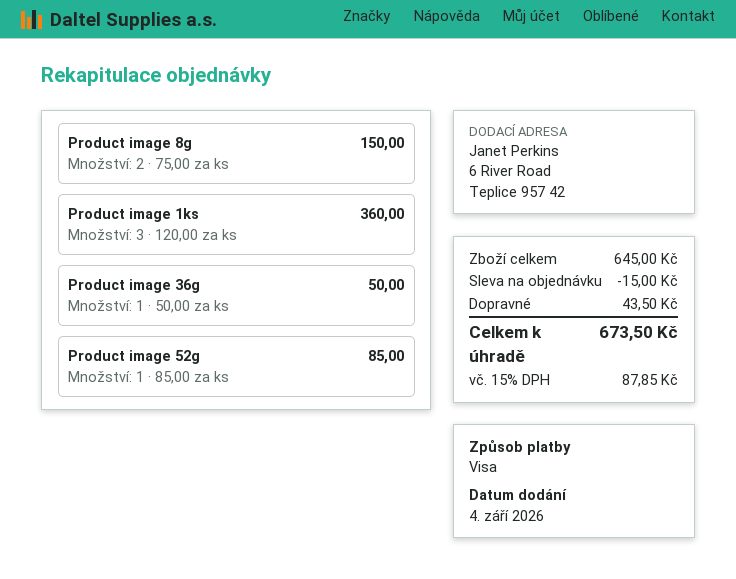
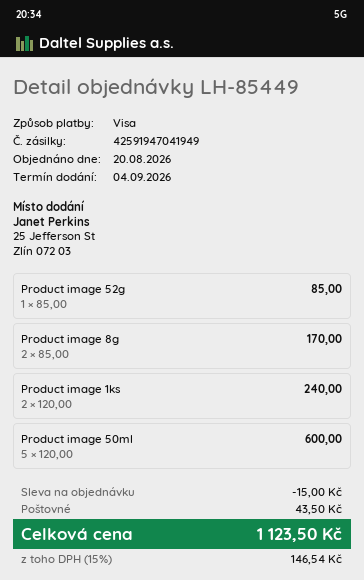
ship to: 6 River Road, Teplice 957 42 -> 25 Jefferson St, Zlín 072 03
Product image 8g: 2 x 75.00 = 150.00 -> 2 x 85.00 = 170.00
Product image 1ks: 3 x 120.00 = 360.00 -> 2 x 120.00 = 240.00
Product image 36g: 1 x 50.00 = 50.00 -> none
Product image 50ml: none -> 5 x 120.00 = 600.00
tax: 15% = 87.85 -> 15% = 146.54
total: 673.50 -> 1123.50

